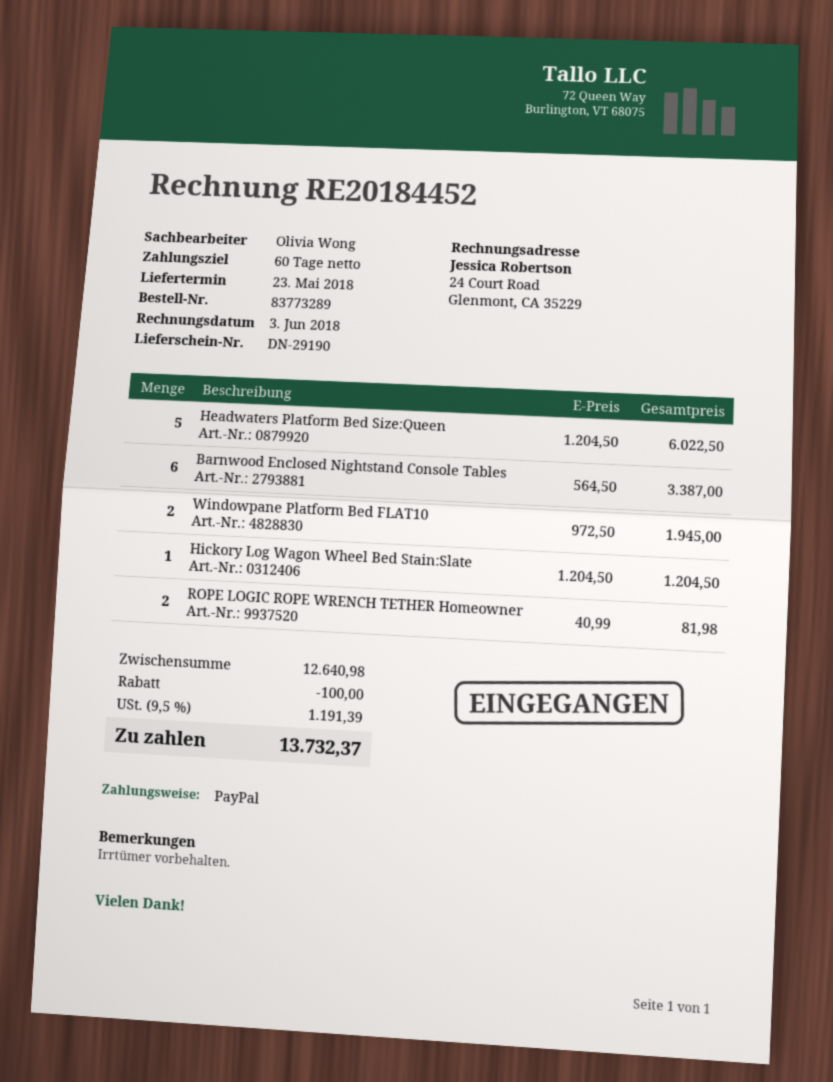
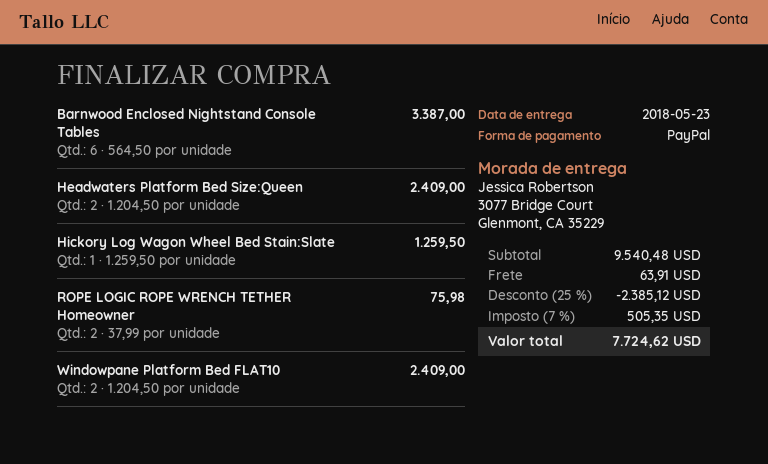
Headwaters Platform Bed Size:Queen: 5 x 1204.50 = 6022.50 -> 2 x 1204.50 = 2409.00
Windowpane Platform Bed FLAT10: 2 x 972.50 = 1945.00 -> 2 x 1204.50 = 2409.00
Hickory Log Wagon Wheel Bed Stain:Slate: 1 x 1204.50 = 1204.50 -> 1 x 1259.50 = 1259.50
ROPE LOGIC ROPE WRENCH TETHER Homeowner: 2 x 40.99 = 81.98 -> 2 x 37.99 = 75.98
subtotal: 12640.98 -> 9540.48
discount: 100.00 -> 2385.12
shipping: none -> 63.91
tax: 9.5% = 1191.39 -> 7% = 505.35
total: 13732.37 -> 7724.62

